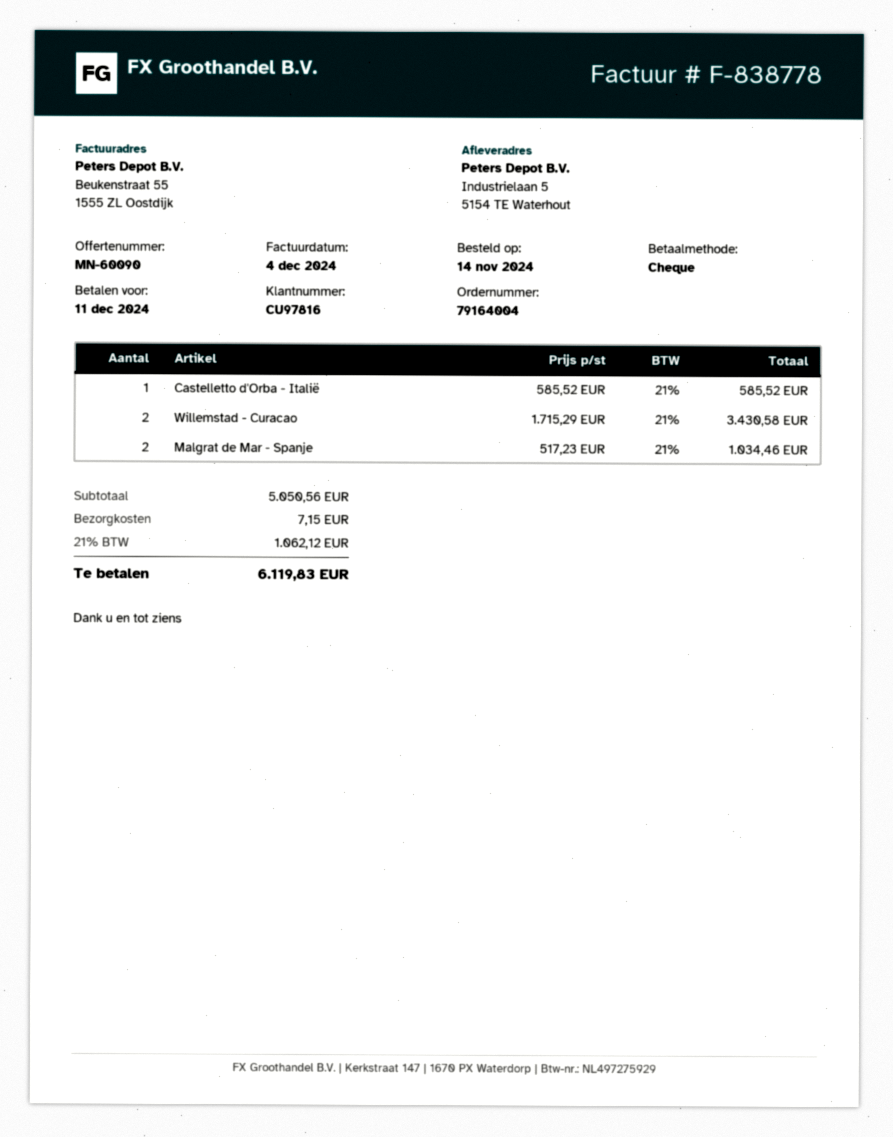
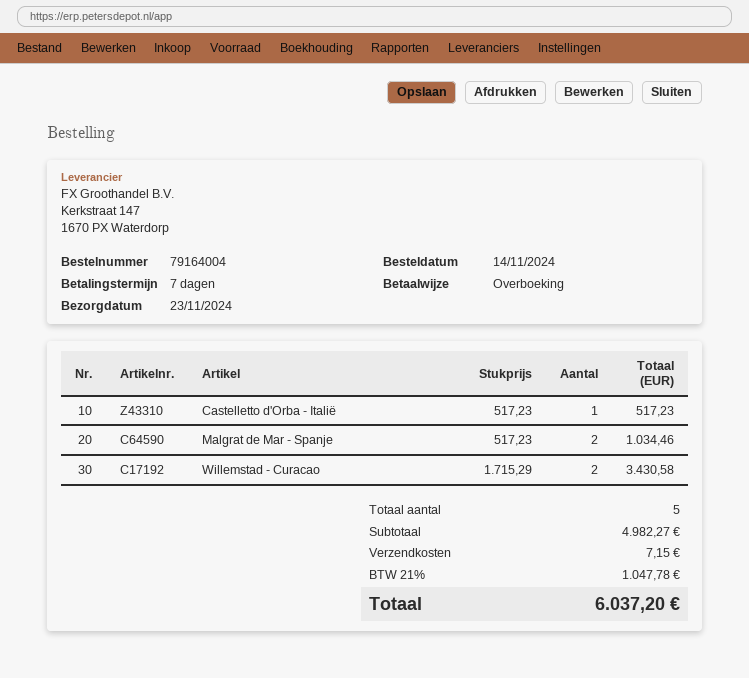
payment method: cheque -> bank transfer
Castelletto d'Orba - Italië: 1 x 585.52 = 585.52 -> 1 x 517.23 = 517.23
subtotal: 5050.56 -> 4982.27
tax: 21% = 1062.12 -> 21% = 1047.78
total: 6119.83 -> 6037.20

